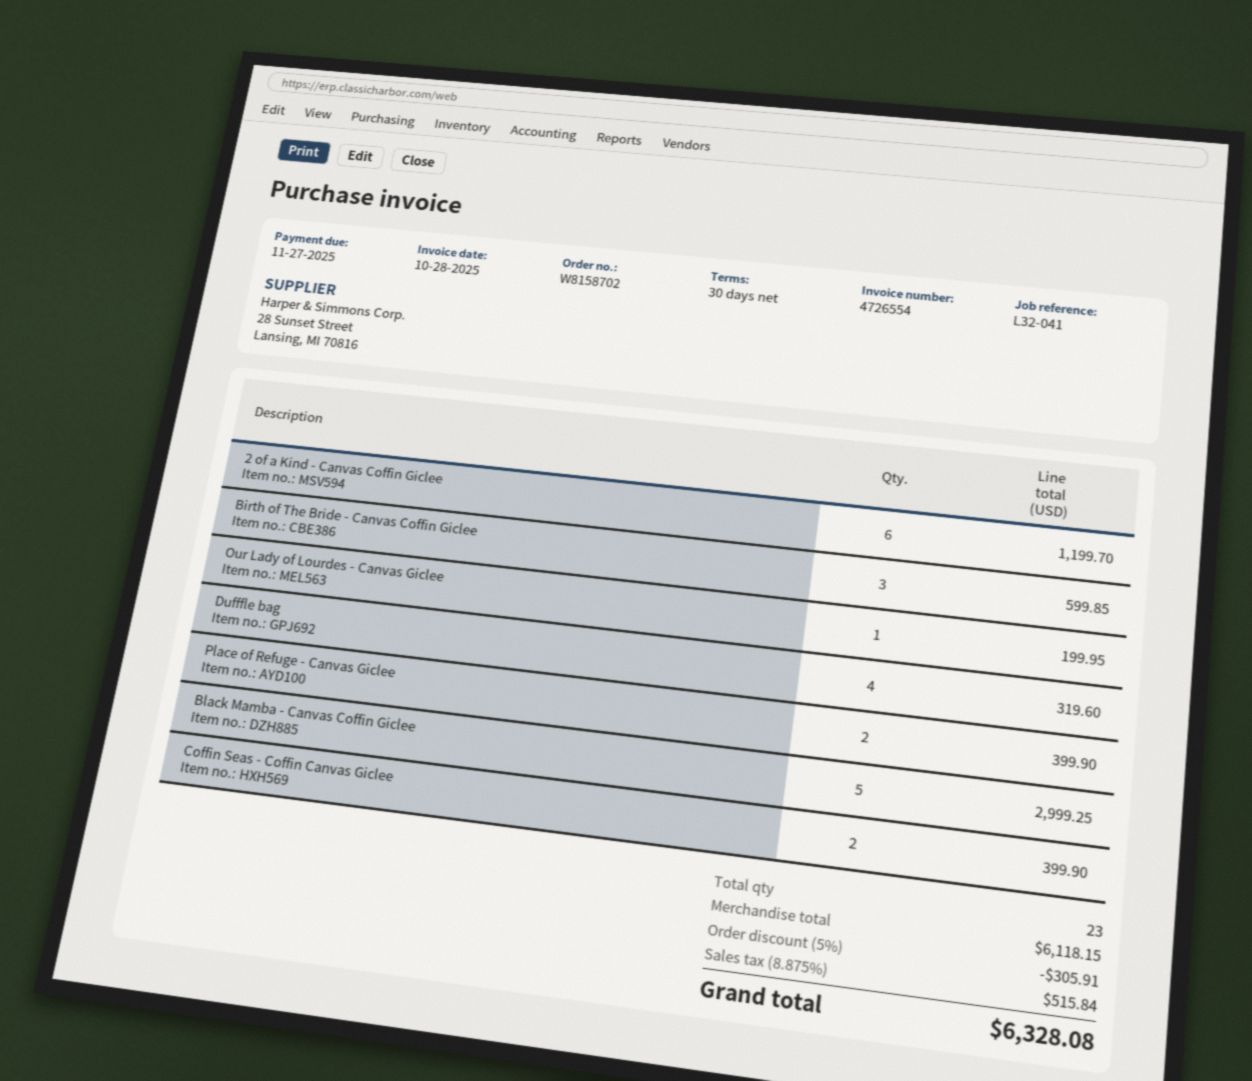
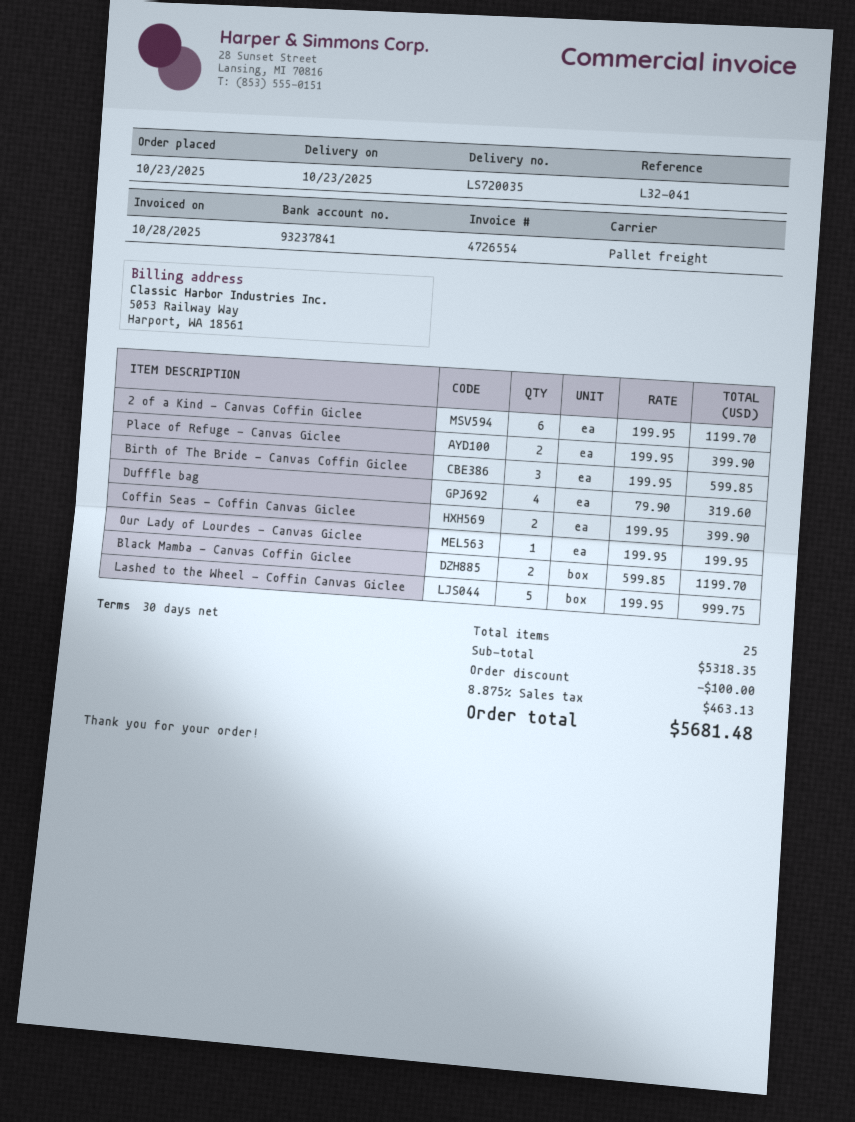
Black Mamba - Canvas Coffin Giclee: 5 for 2999.25 -> 2 for 1199.70
Lashed to the Wheel - Coffin Canvas Giclee: none -> 5 for 999.75
total quantity: 23 -> 25
subtotal: 6118.15 -> 5318.35
discount: 305.91 -> 100.00
tax: 8.875% = 515.84 -> 8.875% = 463.13
total: 6328.08 -> 5681.48

